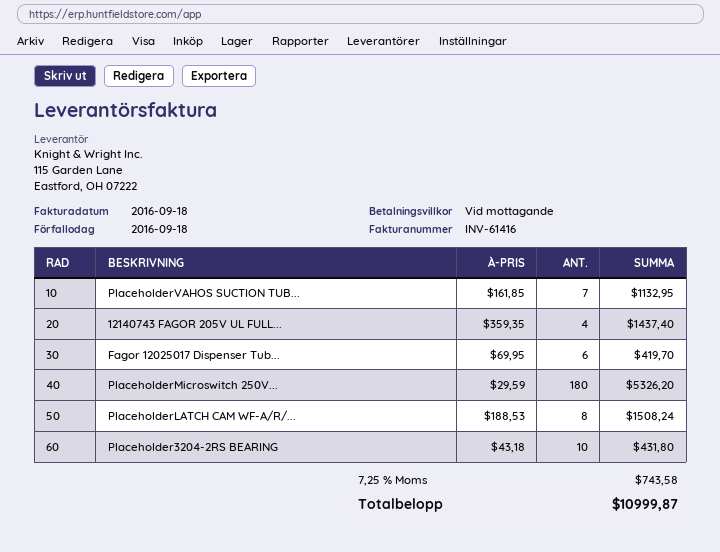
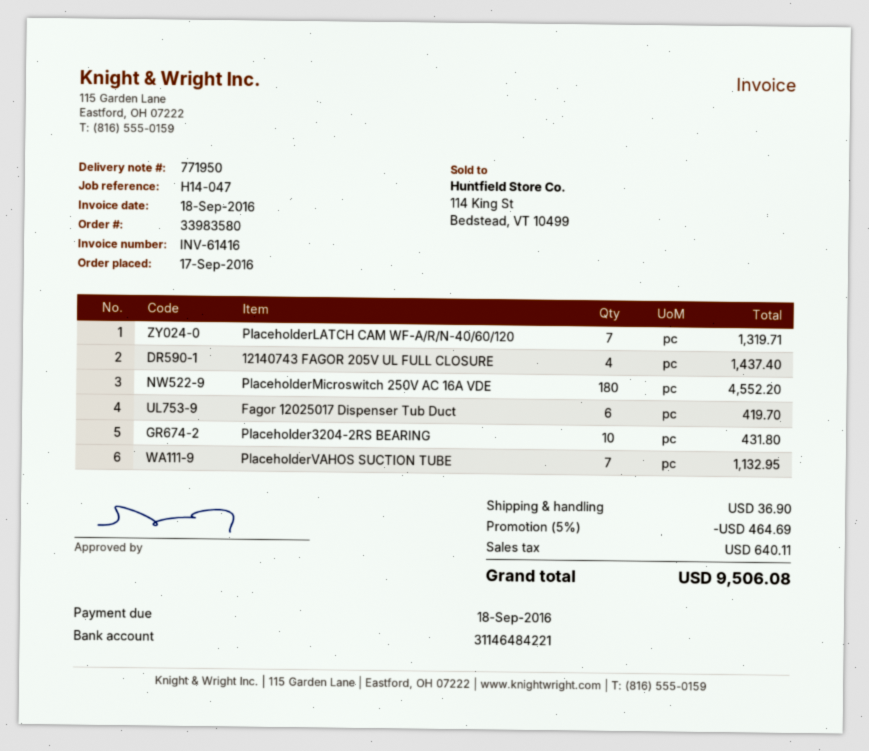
PlaceholderMicroswitch 250V...: 180 for 5326.20 -> 180 for 4552.20
PlaceholderLATCH CAM WF-A/R/...: 8 for 1508.24 -> 7 for 1319.71
discount: none -> 5% = 464.69
shipping: none -> 36.90
tax: 743.58 -> 640.11
total: 10999.87 -> 9506.08

